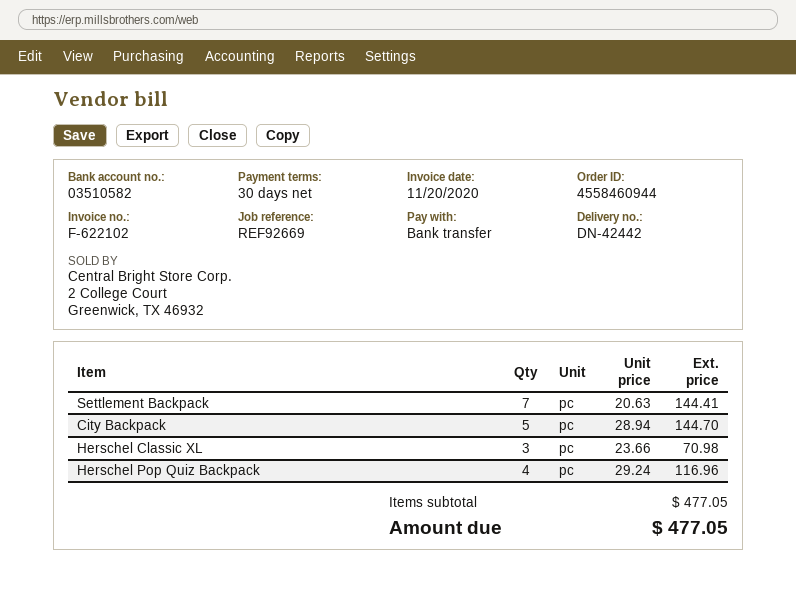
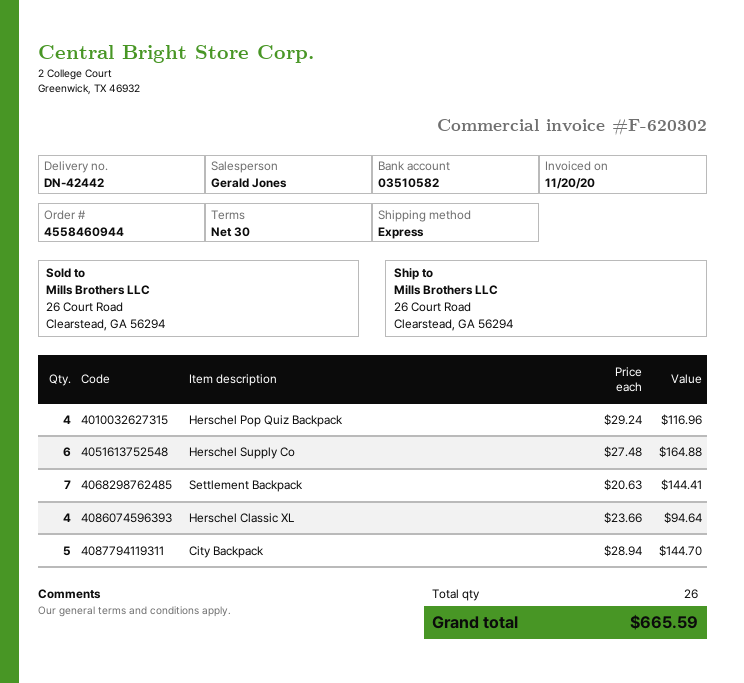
invoice number: F-622102 -> F-620302
Herschel Classic XL: 3 x 23.66 = 70.98 -> 4 x 23.66 = 94.64
Herschel Supply Co: none -> 6 x 27.48 = 164.88
total: 477.05 -> 665.59

